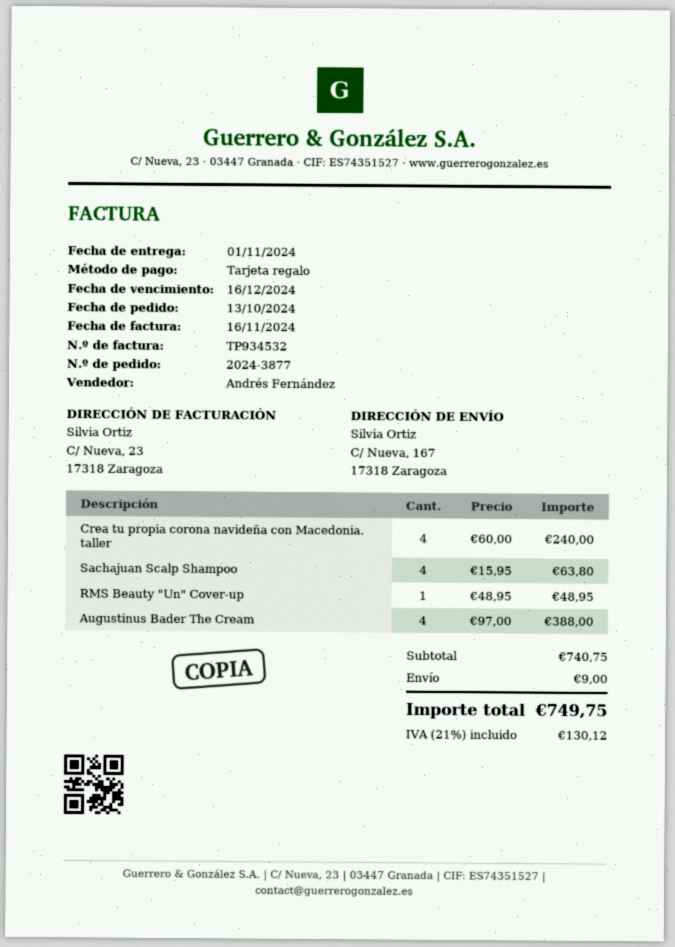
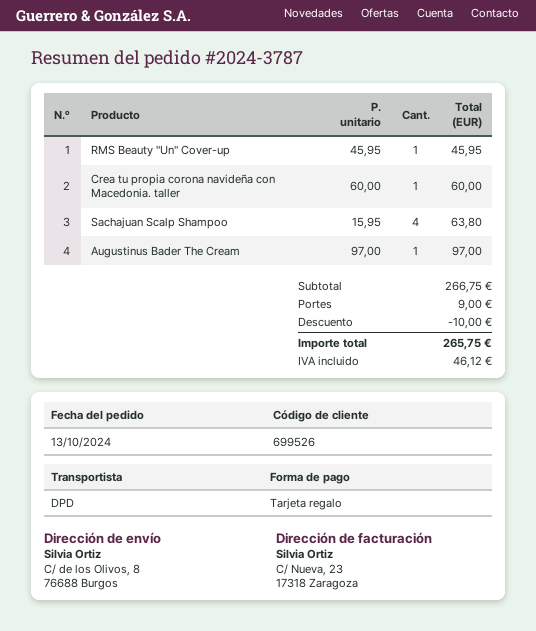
order number: 2024-3877 -> 2024-3787
ship to: C/ Nueva, 167, 17318 Zaragoza -> C/ de los Olivos, 8, 76688 Burgos
Crea tu propia corona navideña con Macedonia. taller: 4 x 60.00 = 240.00 -> 1 x 60.00 = 60.00
RMS Beauty "Un" Cover-up: 1 x 48.95 = 48.95 -> 1 x 45.95 = 45.95
Augustinus Bader The Cream: 4 x 97.00 = 388.00 -> 1 x 97.00 = 97.00
subtotal: 740.75 -> 266.75
discount: none -> 10.00
tax: 130.12 -> 46.12
total: 749.75 -> 265.75

